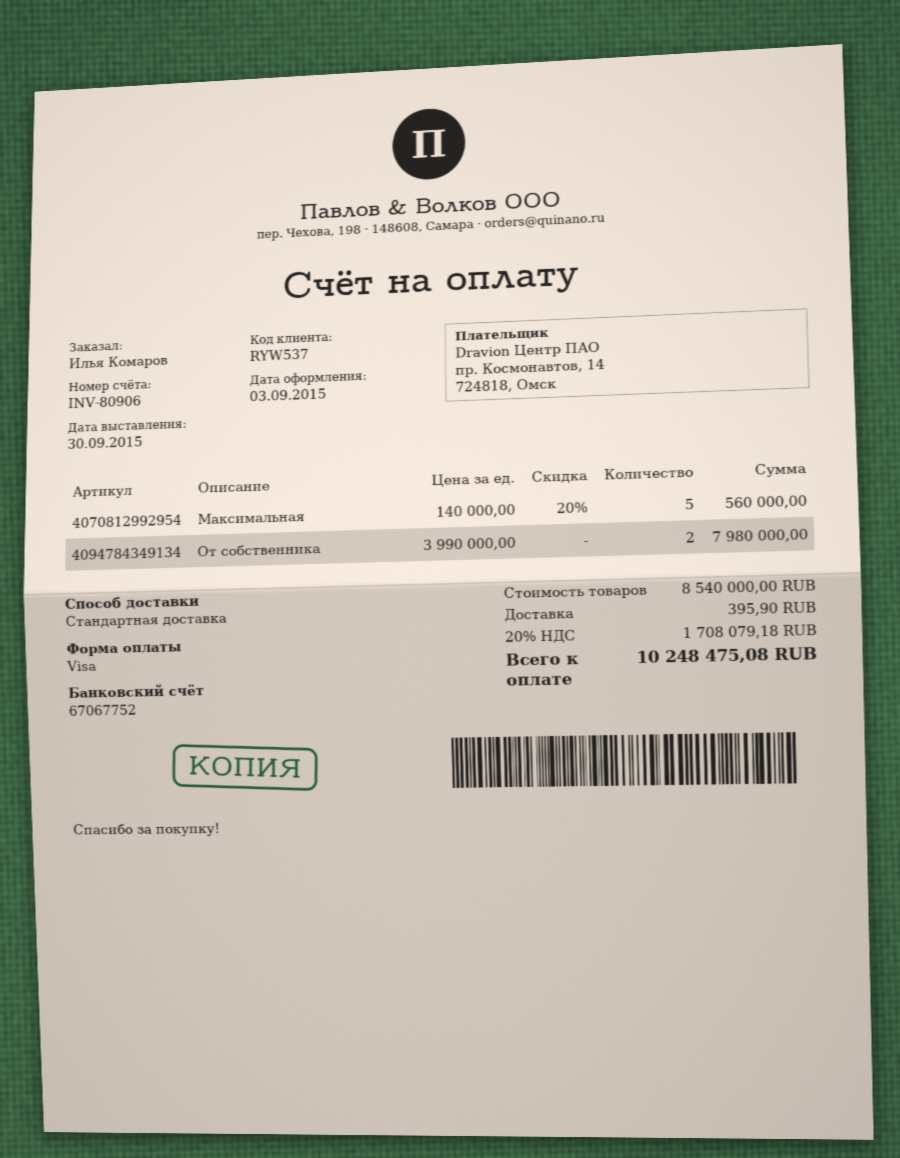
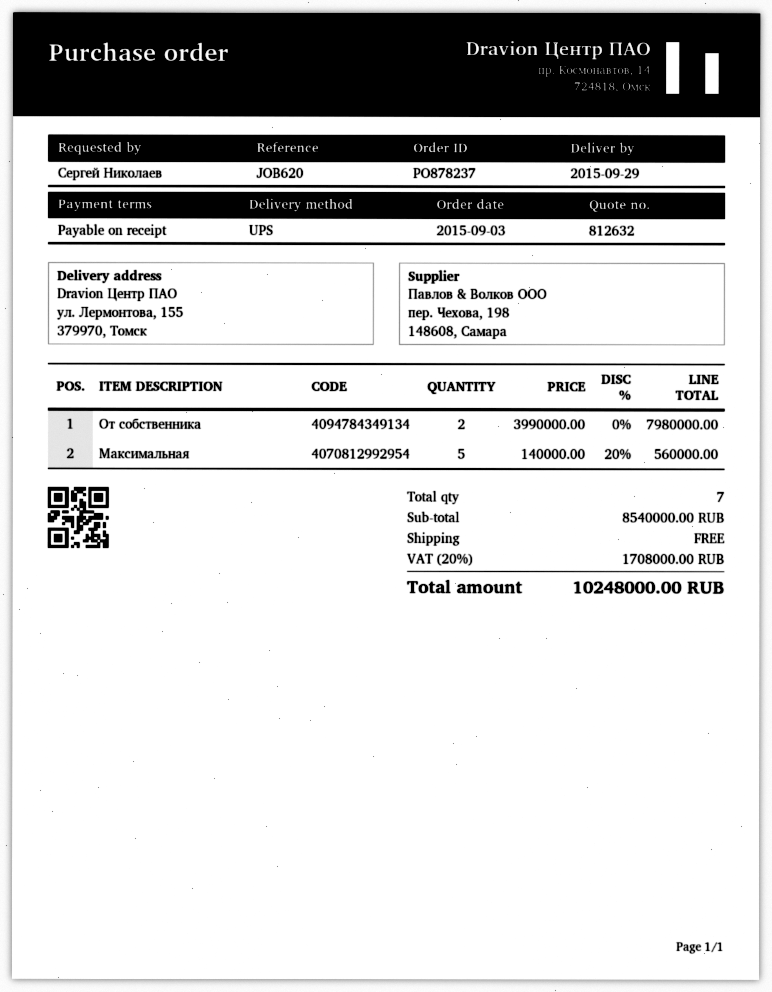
ordered by: Илья Комаров -> Сергей Николаев
shipping method: standard -> UPS
shipping: 395.90 -> 0.00
tax: 20% = 1708079.18 -> 20% = 1708000.00
total: 10248475.08 -> 10248000.00

